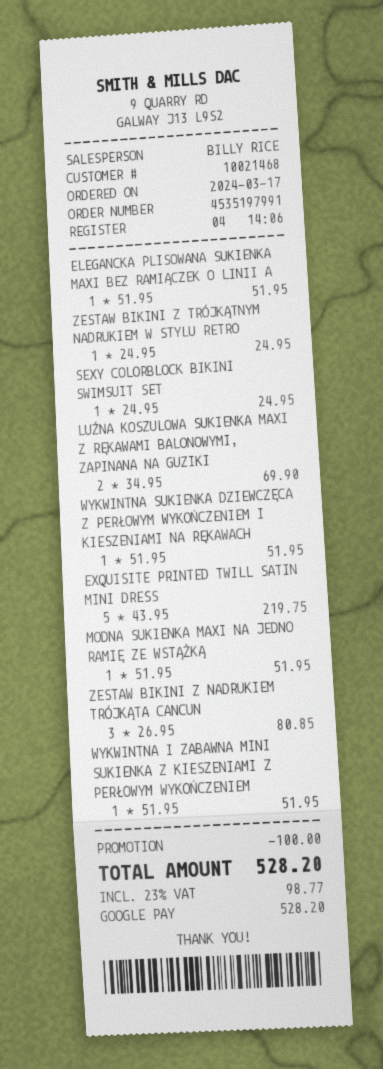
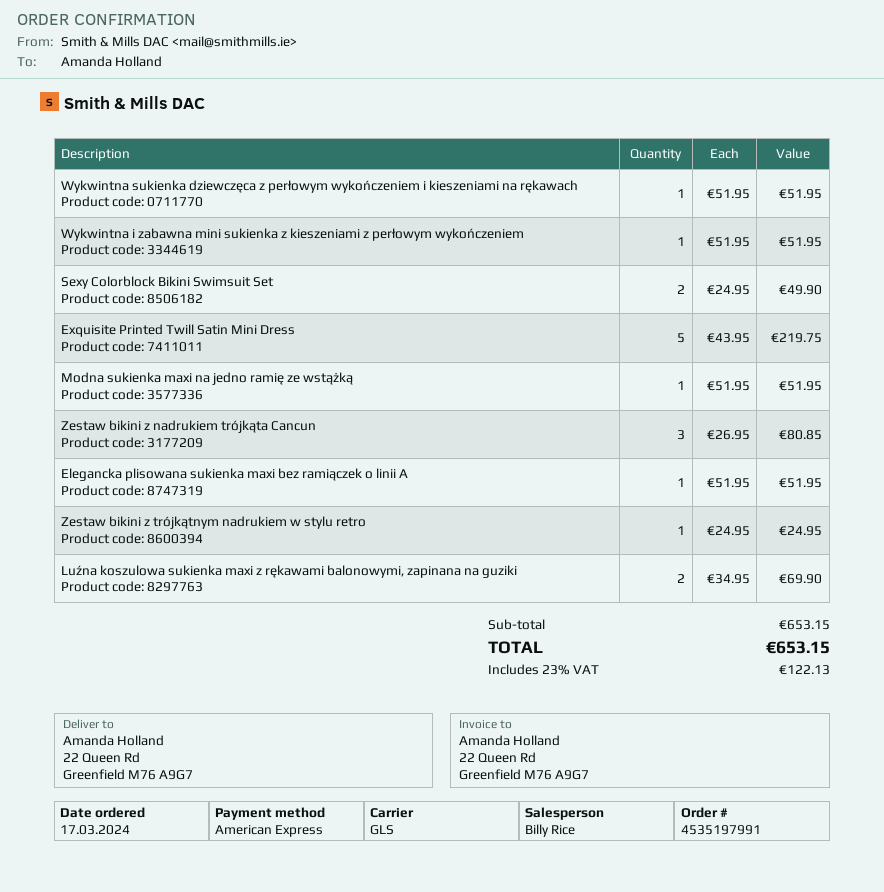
payment method: Google Pay -> American Express
SEXY COLORBLOCK BIKINI SWIMSUIT SET: 1 x 24.95 = 24.95 -> 2 x 24.95 = 49.90
discount: 100.00 -> none
tax: 23% = 98.77 -> 23% = 122.13
total: 528.20 -> 653.15

